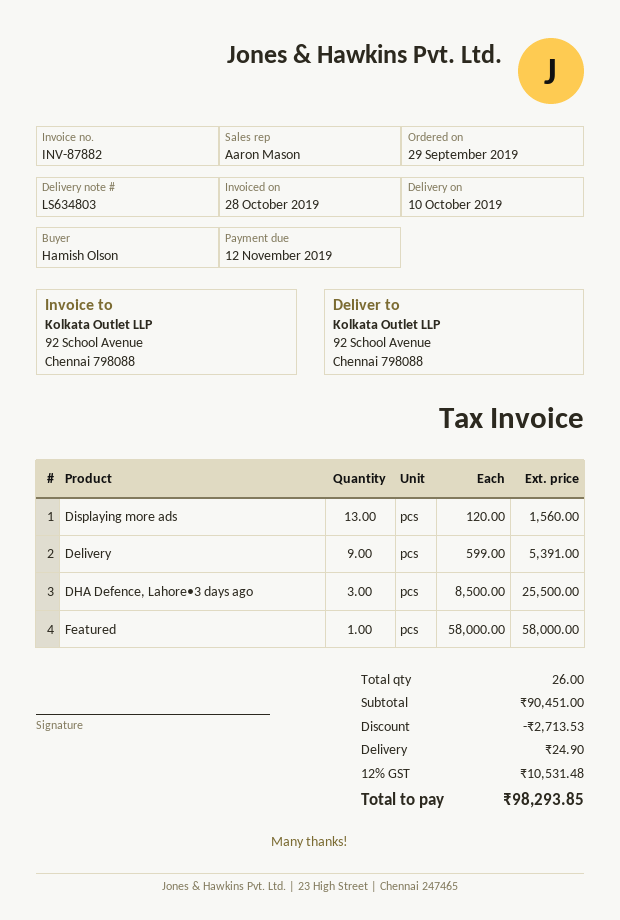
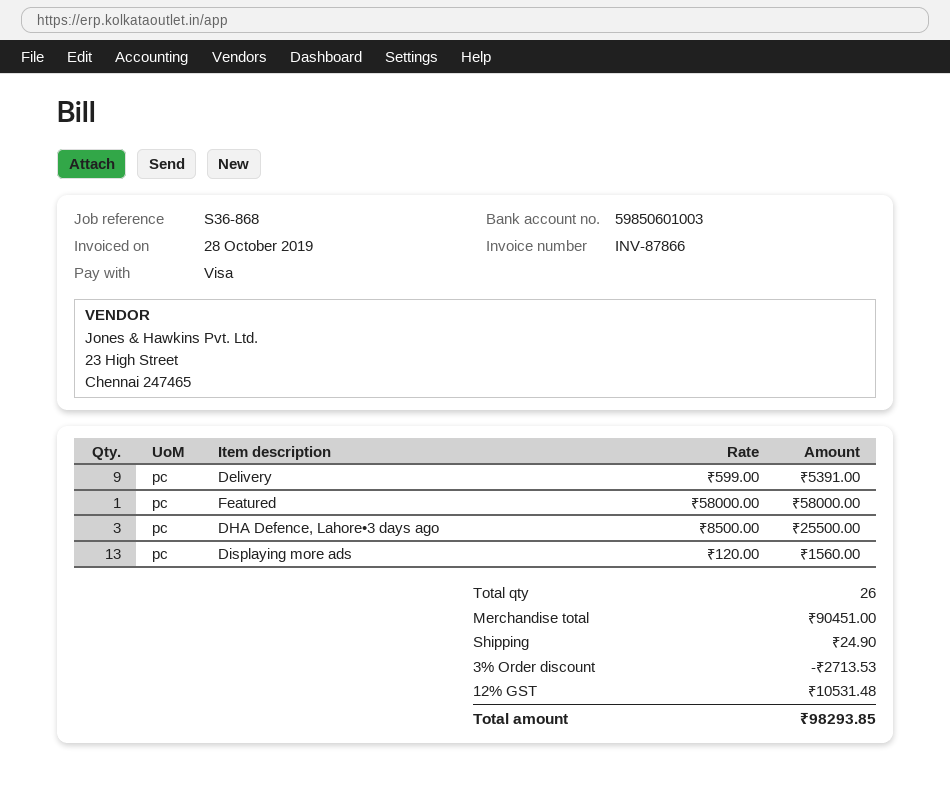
invoice number: INV-87882 -> INV-87866

